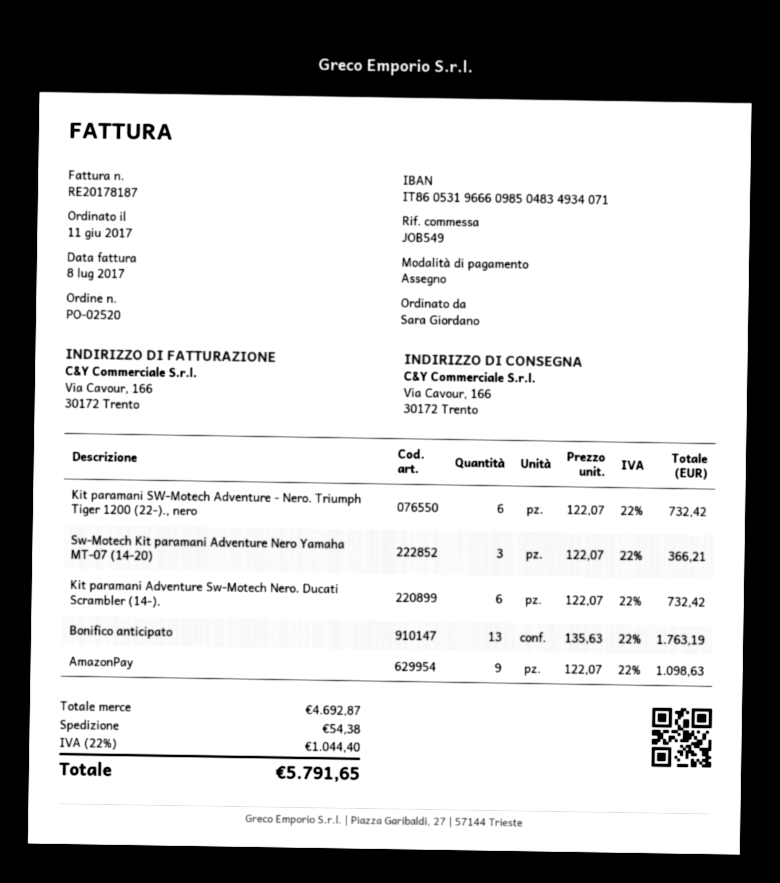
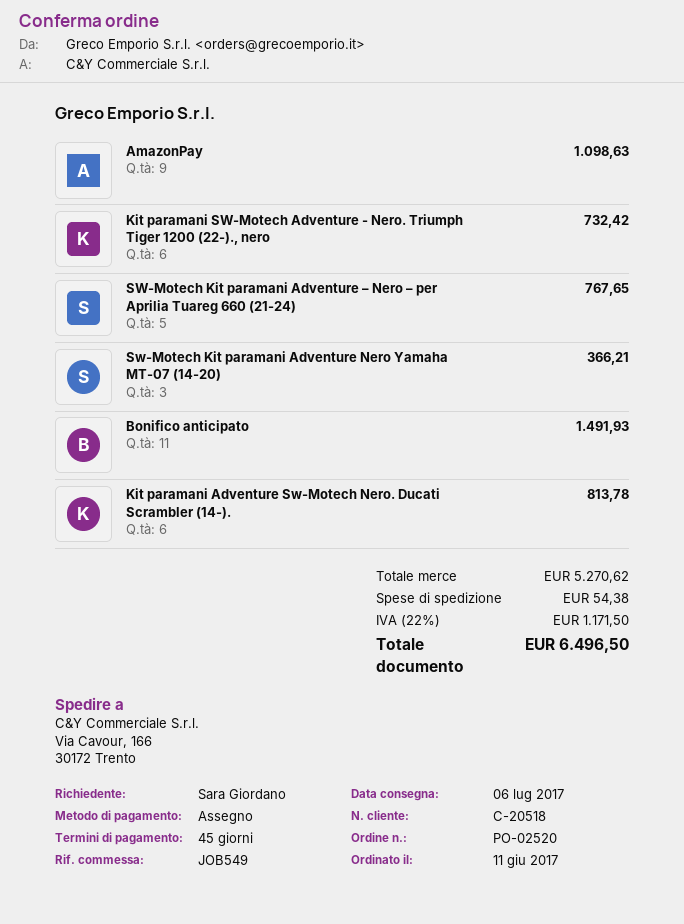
Kit paramani Adventure Sw-Motech Nero. Ducati Scrambler (14-).: 6 for 732.42 -> 6 for 813.78
Bonifico anticipato: 13 for 1763.19 -> 11 for 1491.93
SW-Motech Kit paramani Adventure – Nero – per Aprilia Tuareg 660 (21-24): none -> 5 for 767.65
subtotal: 4692.87 -> 5270.62
tax: 22% = 1044.40 -> 22% = 1171.50
total: 5791.65 -> 6496.50

